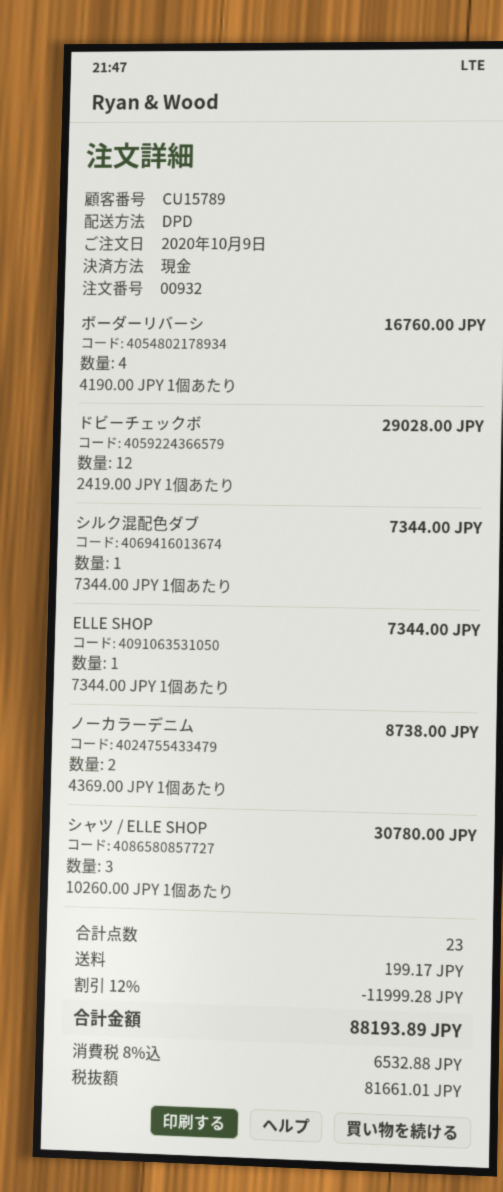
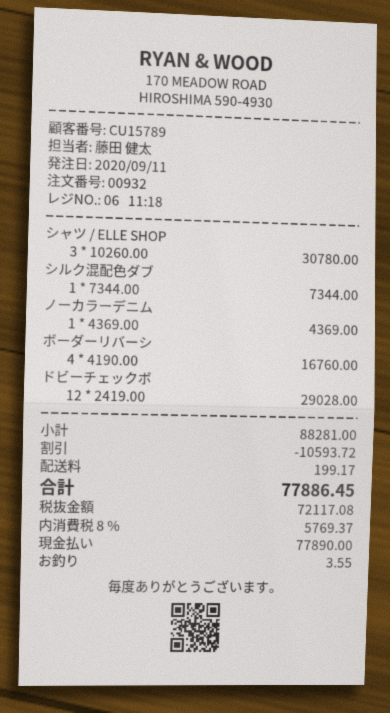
order date: 2020-10-09 -> 2020-09-11
ELLE SHOP: 1 x 7344.00 = 7344.00 -> none
ノーカラーデニム: 2 x 4369.00 = 8738.00 -> 1 x 4369.00 = 4369.00
discount: 11999.28 -> 10593.72
net: 81661.01 -> 72117.08
tax: 8% = 6532.88 -> 8% = 5769.37
total: 88193.89 -> 77886.45

